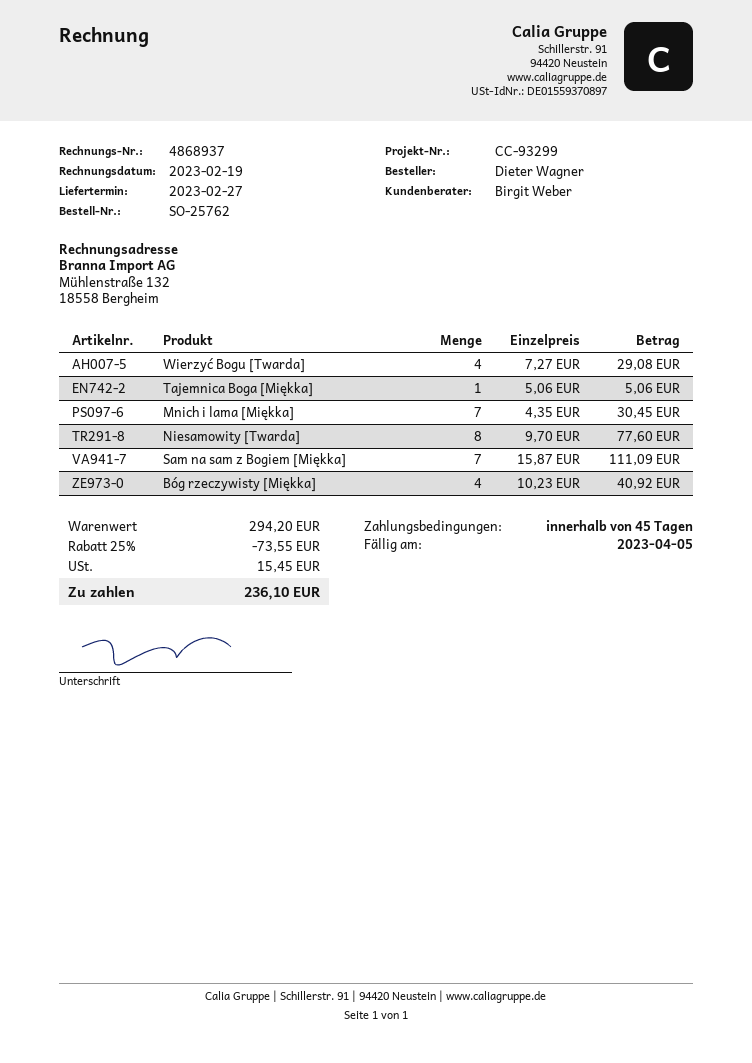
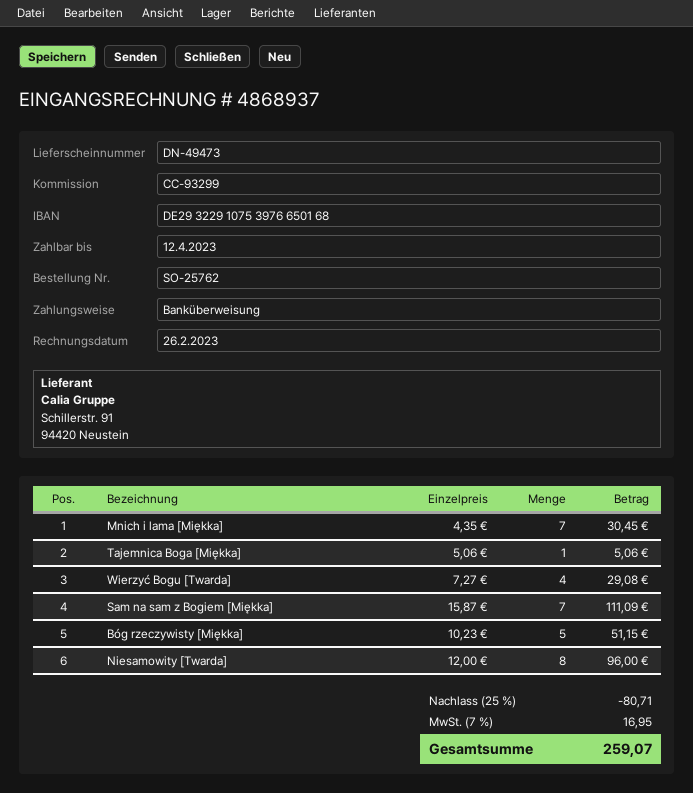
invoice date: 2023-02-19 -> 2023-02-26
due date: 2023-04-05 -> 2023-04-12
Niesamowity [Twarda]: 8 x 9.70 = 77.60 -> 8 x 12.00 = 96.00
Bóg rzeczywisty [Miękka]: 4 x 10.23 = 40.92 -> 5 x 10.23 = 51.15
discount: 25% = 73.55 -> 25% = 80.71
tax: 15.45 -> 16.95
total: 236.10 -> 259.07

